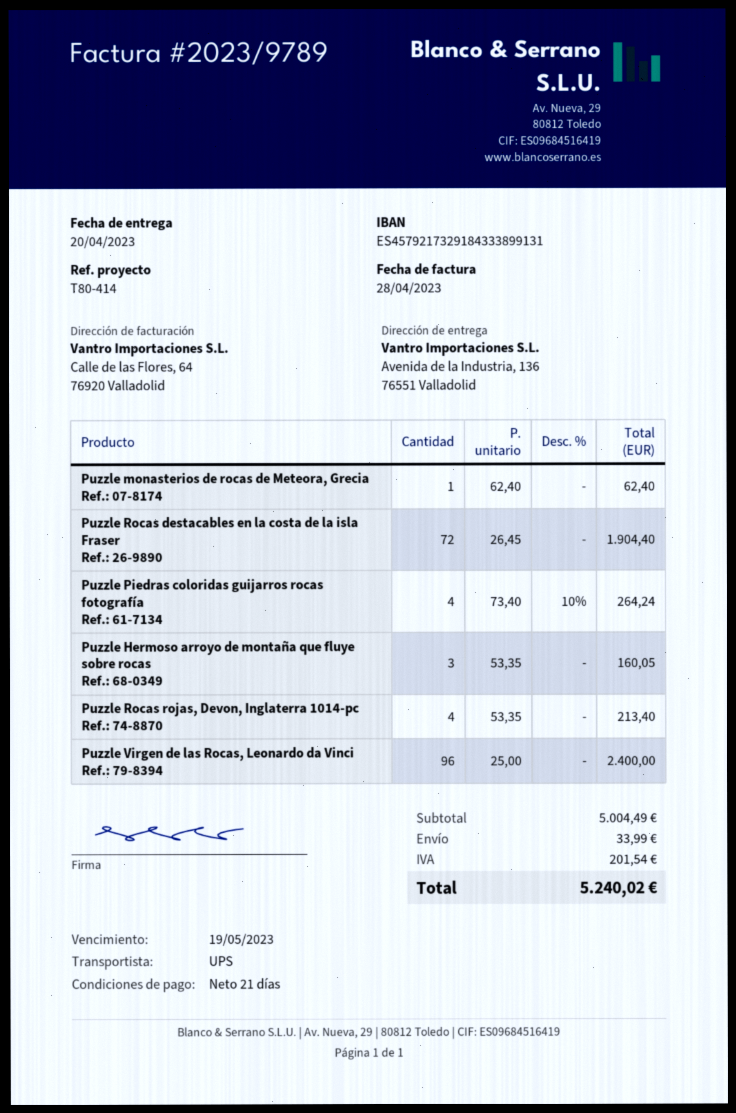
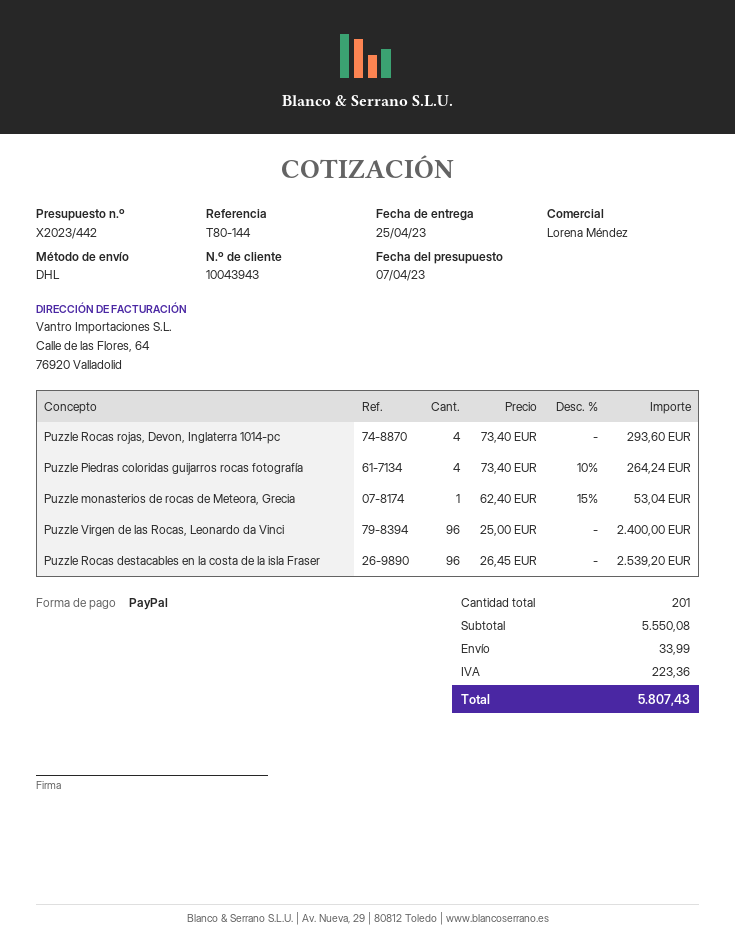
delivery date: 2023-04-20 -> 2023-04-25
reference: T80-414 -> T80-144
shipping method: UPS -> DHL
Puzzle monasterios de rocas de Meteora, Grecia: 1 x 62.40 = 62.40 -> 1 x 62.40 - 15% = 53.04
Puzzle Rocas destacables en la costa de la isla Fraser: 72 x 26.45 = 1904.40 -> 96 x 26.45 = 2539.20
Puzzle Hermoso arroyo de montaña que fluye sobre rocas: 3 x 53.35 = 160.05 -> none
Puzzle Rocas rojas, Devon, Inglaterra 1014-pc: 4 x 53.35 = 213.40 -> 4 x 73.40 = 293.60
subtotal: 5004.49 -> 5550.08
tax: 201.54 -> 223.36
total: 5240.02 -> 5807.43

